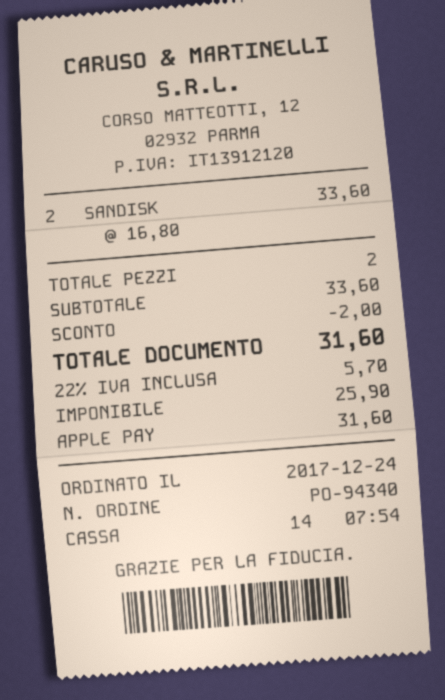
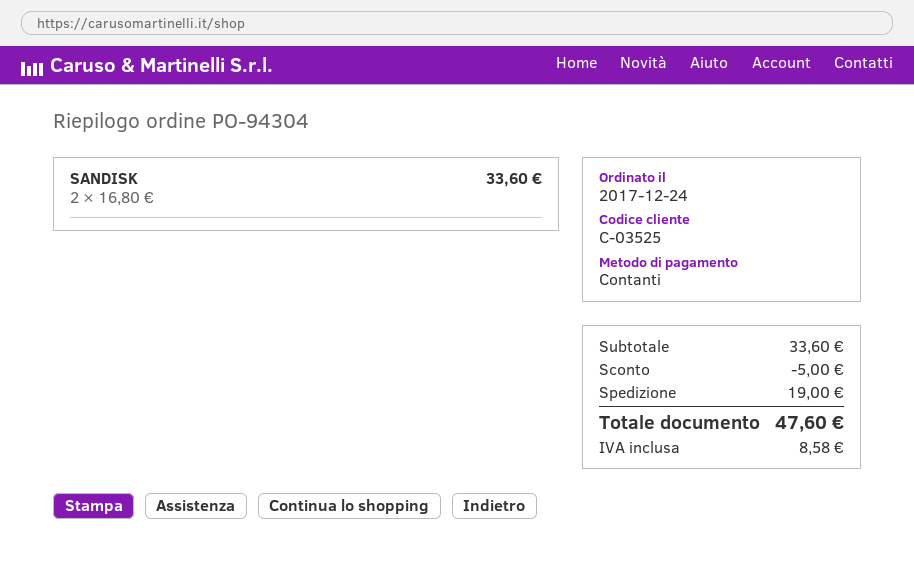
order number: PO-94340 -> PO-94304
payment method: Apple Pay -> cash
discount: 2.00 -> 5.00
shipping: none -> 19.00
tax: 5.70 -> 8.58
total: 31.60 -> 47.60

